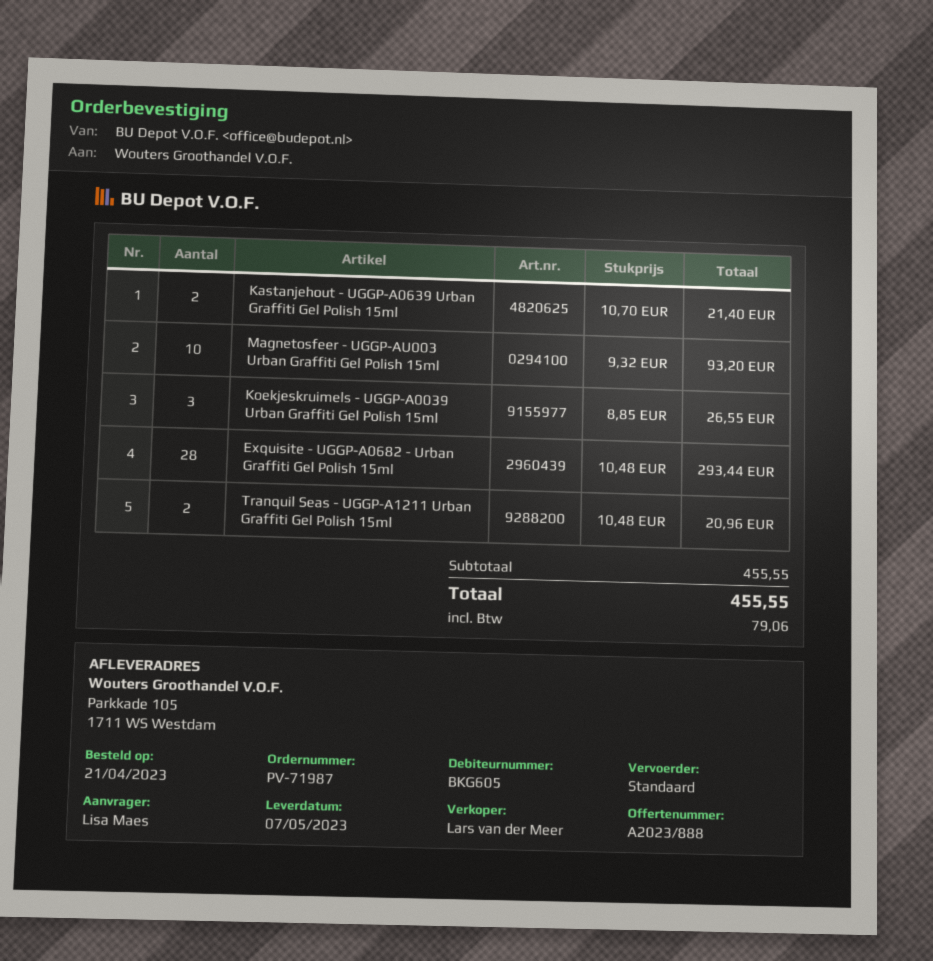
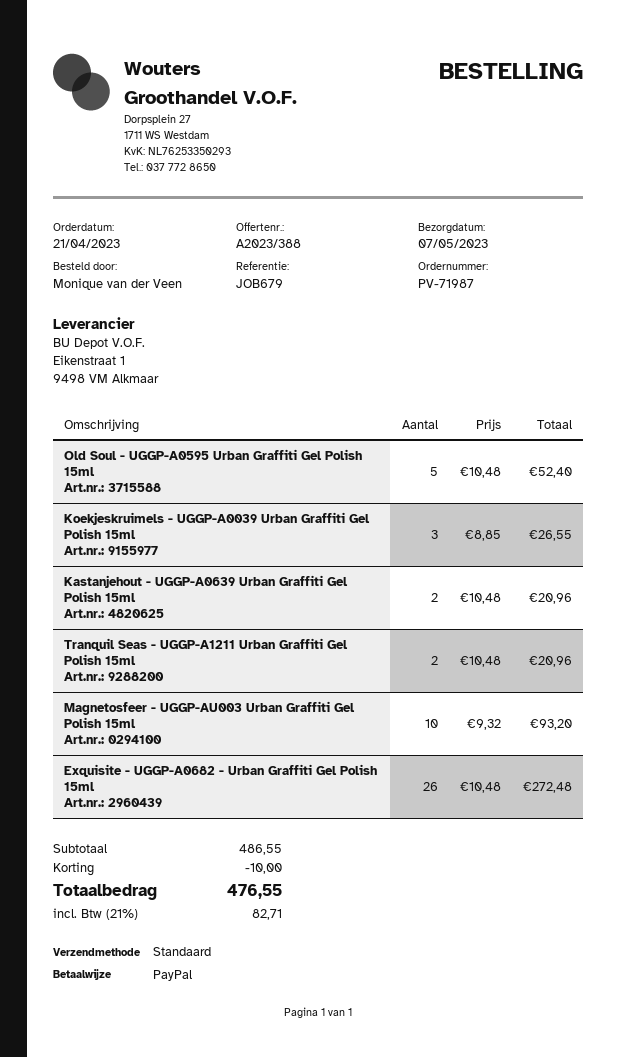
quote number: A2023/888 -> A2023/388
ordered by: Lisa Maes -> Monique van der Veen
Kastanjehout - UGGP-A0639 Urban Graffiti Gel Polish 15ml: 2 x 10.70 = 21.40 -> 2 x 10.48 = 20.96
Exquisite - UGGP-A0682 - Urban Graffiti Gel Polish 15ml: 28 x 10.48 = 293.44 -> 26 x 10.48 = 272.48
Old Soul - UGGP-A0595 Urban Graffiti Gel Polish 15ml: none -> 5 x 10.48 = 52.40
subtotal: 455.55 -> 486.55
discount: none -> 10.00
tax: 79.06 -> 82.71
total: 455.55 -> 476.55

